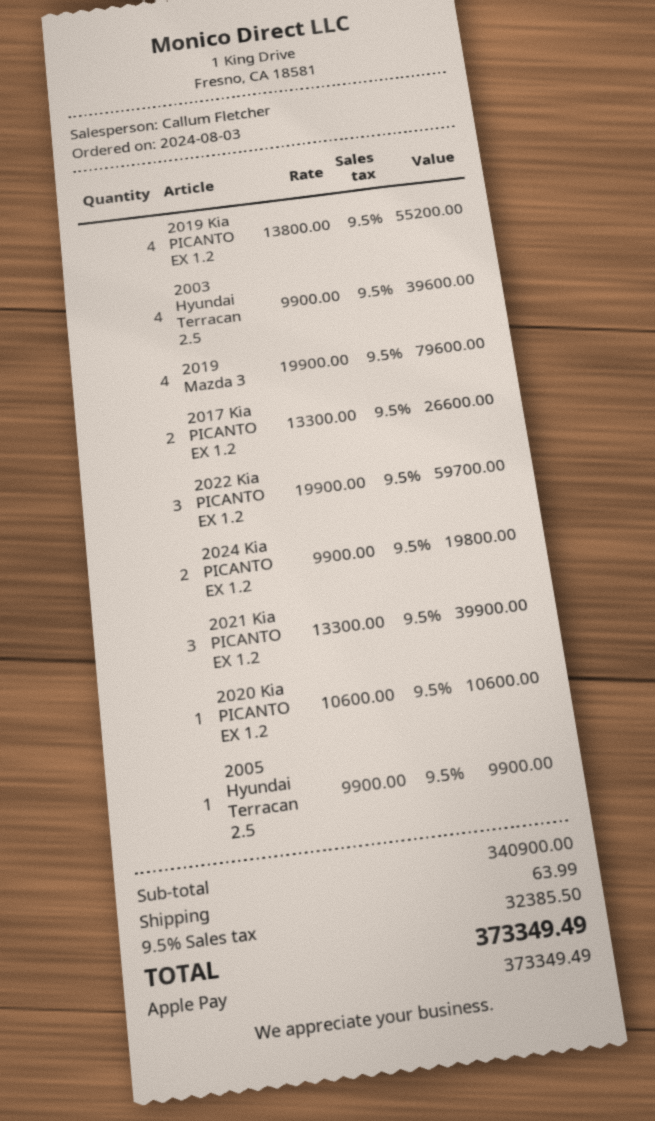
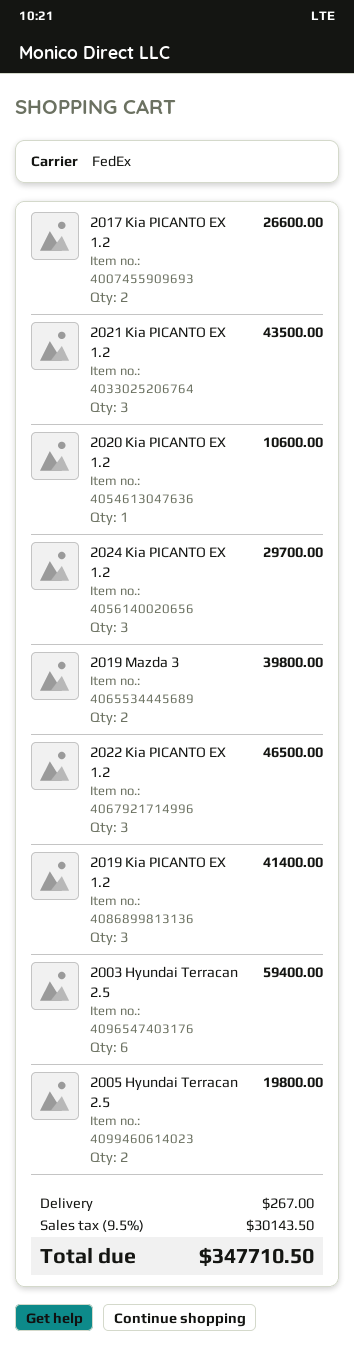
2019 Kia PICANTO EX 1.2: 4 for 55200.00 -> 3 for 41400.00
2003 Hyundai Terracan 2.5: 4 for 39600.00 -> 6 for 59400.00
2019 Mazda 3: 4 for 79600.00 -> 2 for 39800.00
2022 Kia PICANTO EX 1.2: 3 for 59700.00 -> 3 for 46500.00
2024 Kia PICANTO EX 1.2: 2 for 19800.00 -> 3 for 29700.00
2021 Kia PICANTO EX 1.2: 3 for 39900.00 -> 3 for 43500.00
2005 Hyundai Terracan 2.5: 1 for 9900.00 -> 2 for 19800.00
shipping: 63.99 -> 267.00
tax: 9.5% = 32385.50 -> 9.5% = 30143.50
total: 373349.49 -> 347710.50

